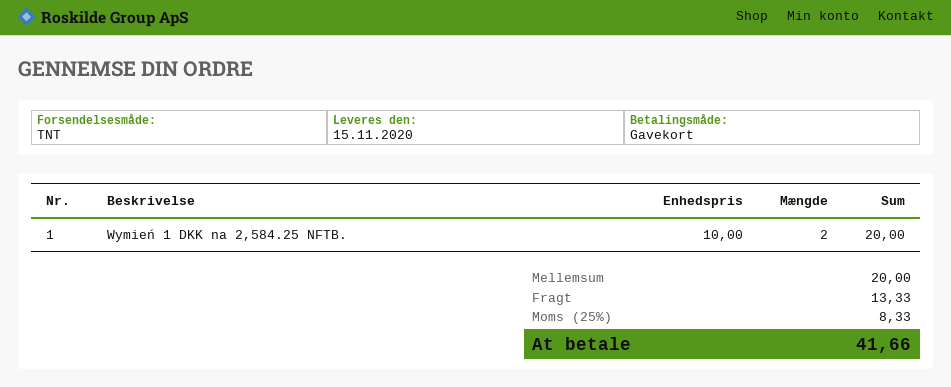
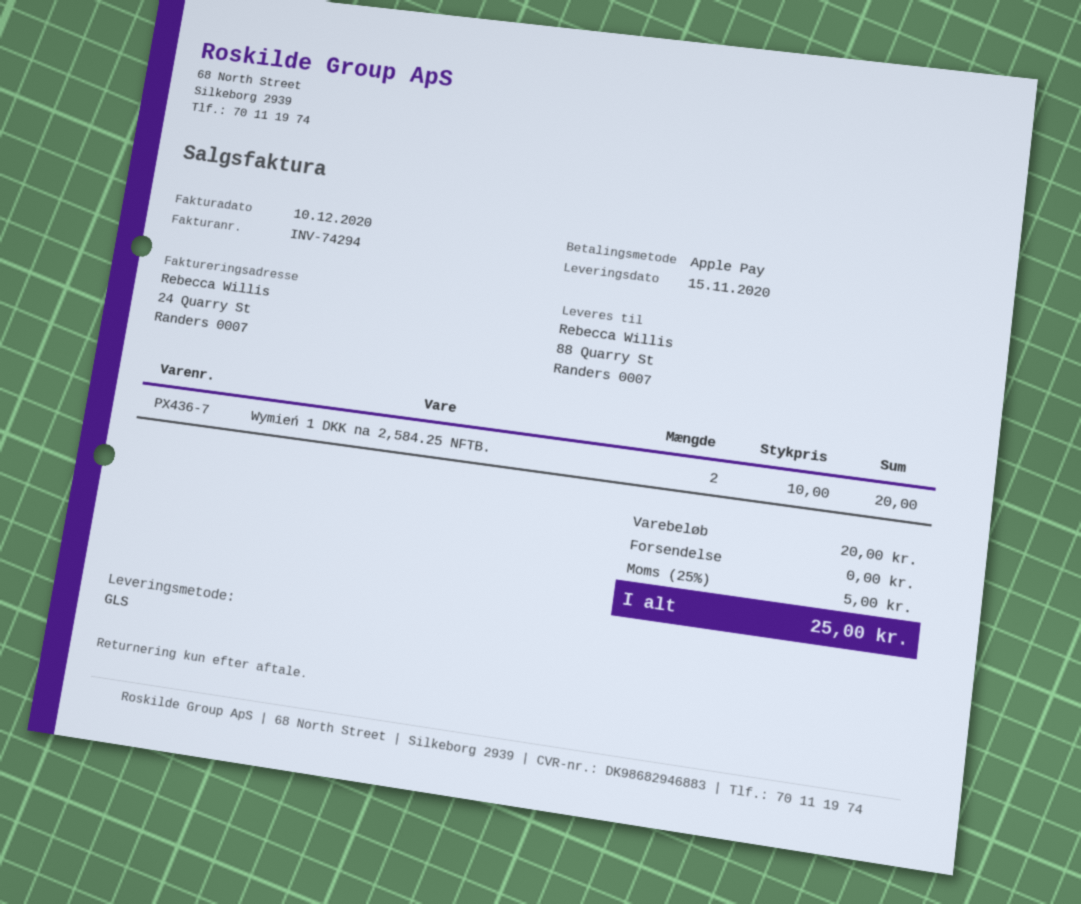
payment method: gift card -> Apple Pay
shipping method: TNT -> GLS
shipping: 13.33 -> 0.00
tax: 25% = 8.33 -> 25% = 5.00
total: 41.66 -> 25.00

